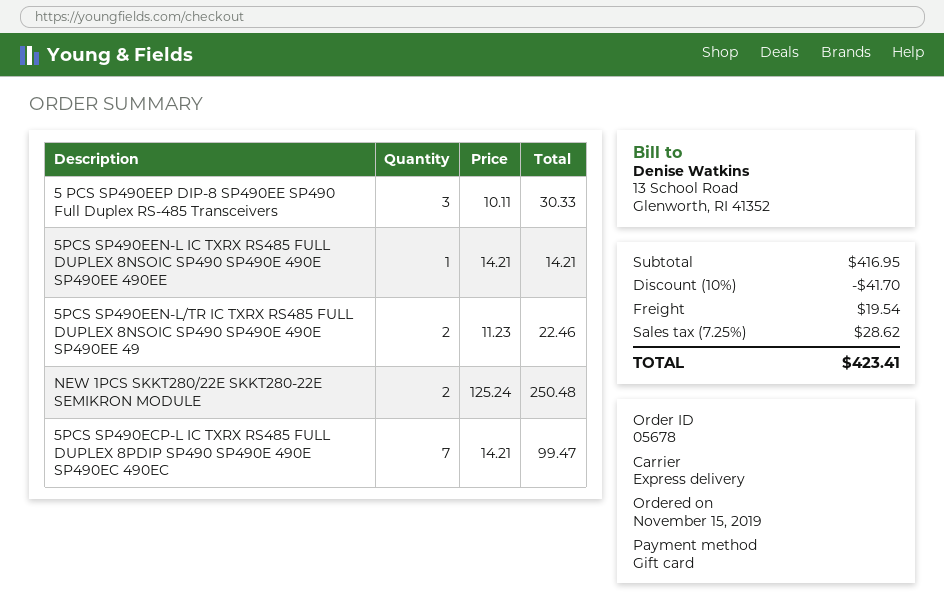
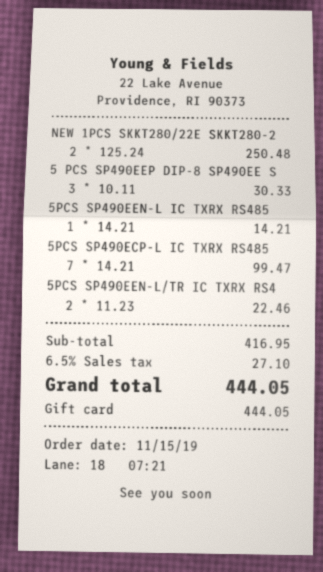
discount: 10% = 41.70 -> none
shipping: 19.54 -> none
tax: 7.25% = 28.62 -> 6.5% = 27.10
total: 423.41 -> 444.05

